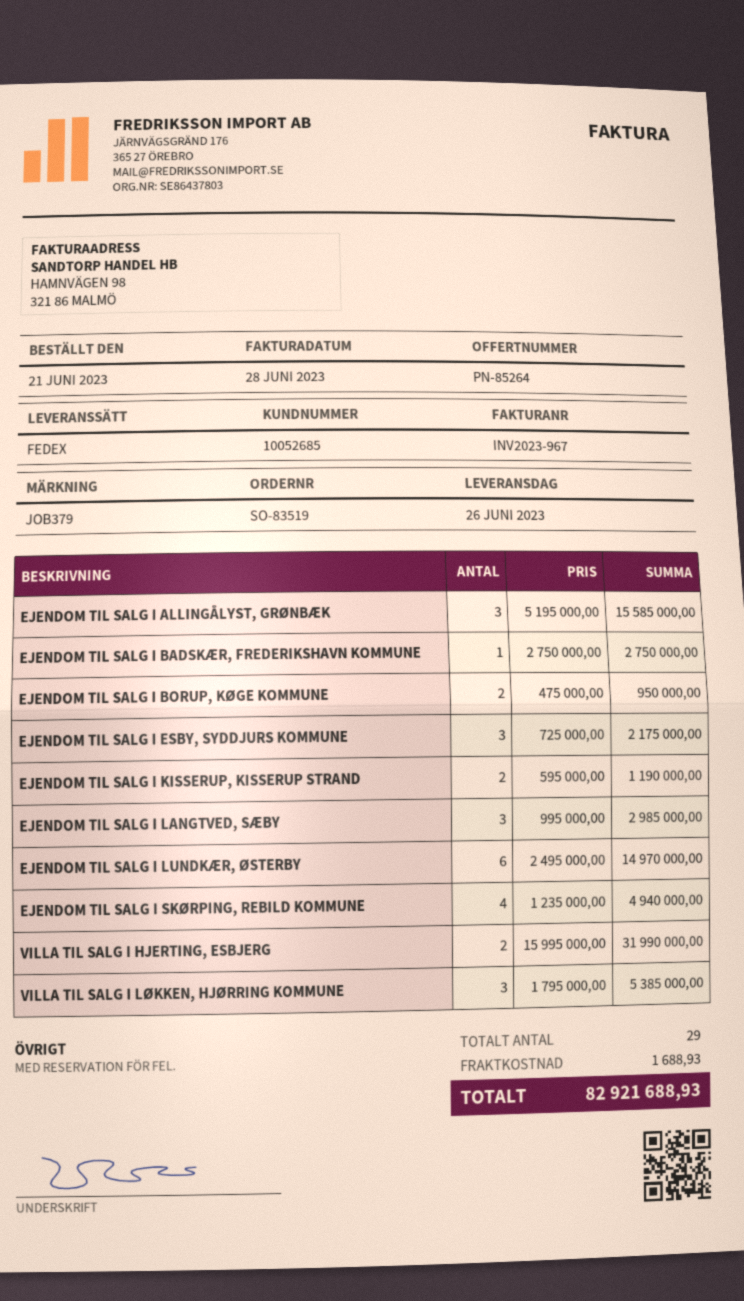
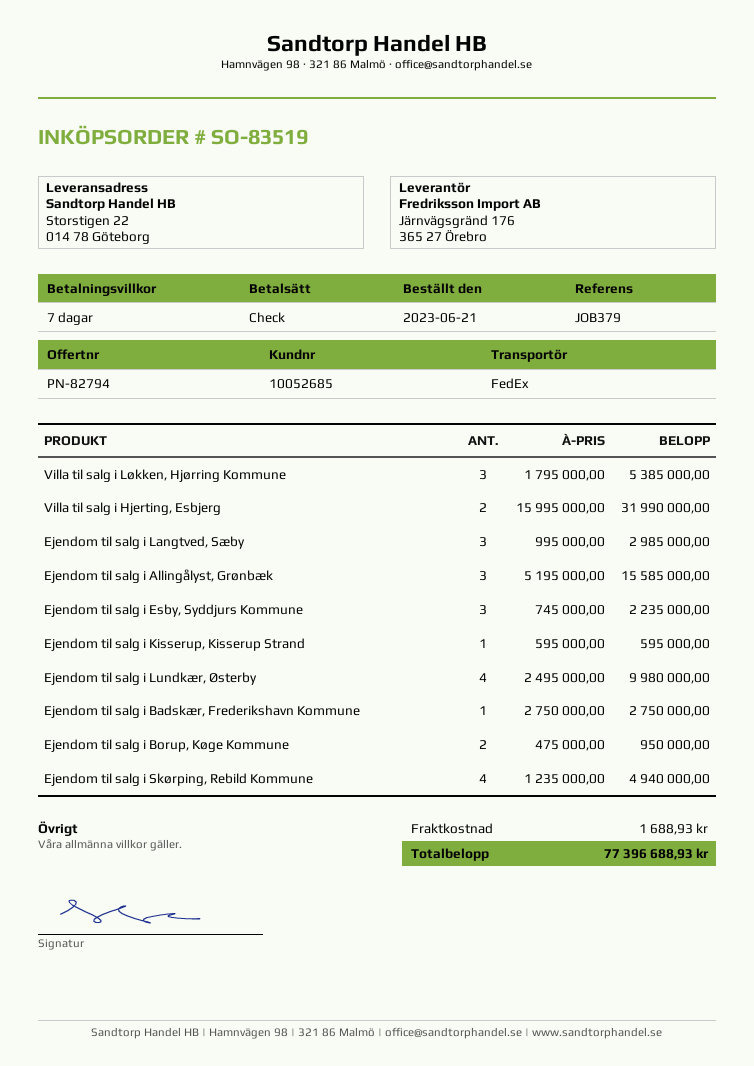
quote number: PN-85264 -> PN-82794
EJENDOM TIL SALG I ESBY, SYDDJURS KOMMUNE: 3 x 725000.00 = 2175000.00 -> 3 x 745000.00 = 2235000.00
EJENDOM TIL SALG I KISSERUP, KISSERUP STRAND: 2 x 595000.00 = 1190000.00 -> 1 x 595000.00 = 595000.00
EJENDOM TIL SALG I LUNDKÆR, ØSTERBY: 6 x 2495000.00 = 14970000.00 -> 4 x 2495000.00 = 9980000.00
total: 82921688.93 -> 77396688.93

